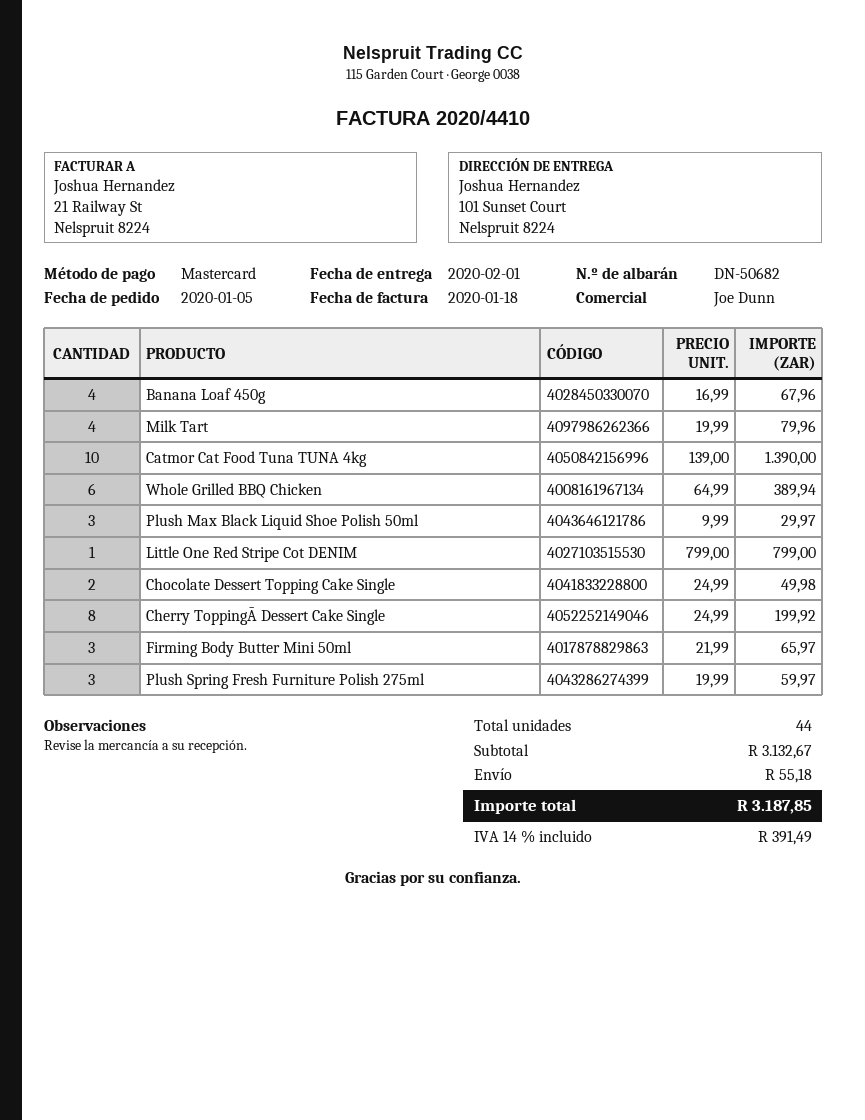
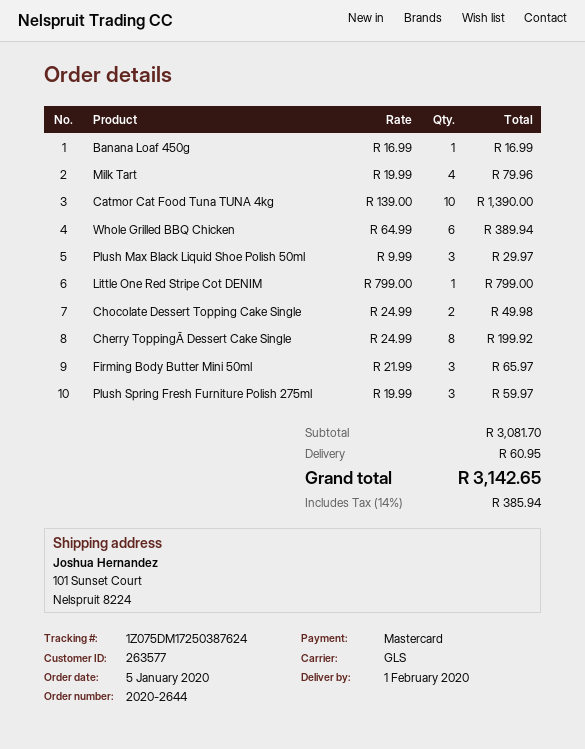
Banana Loaf 450g: 4 x 16.99 = 67.96 -> 1 x 16.99 = 16.99
subtotal: 3132.67 -> 3081.70
shipping: 55.18 -> 60.95
tax: 14% = 391.49 -> 14% = 385.94
total: 3187.85 -> 3142.65

